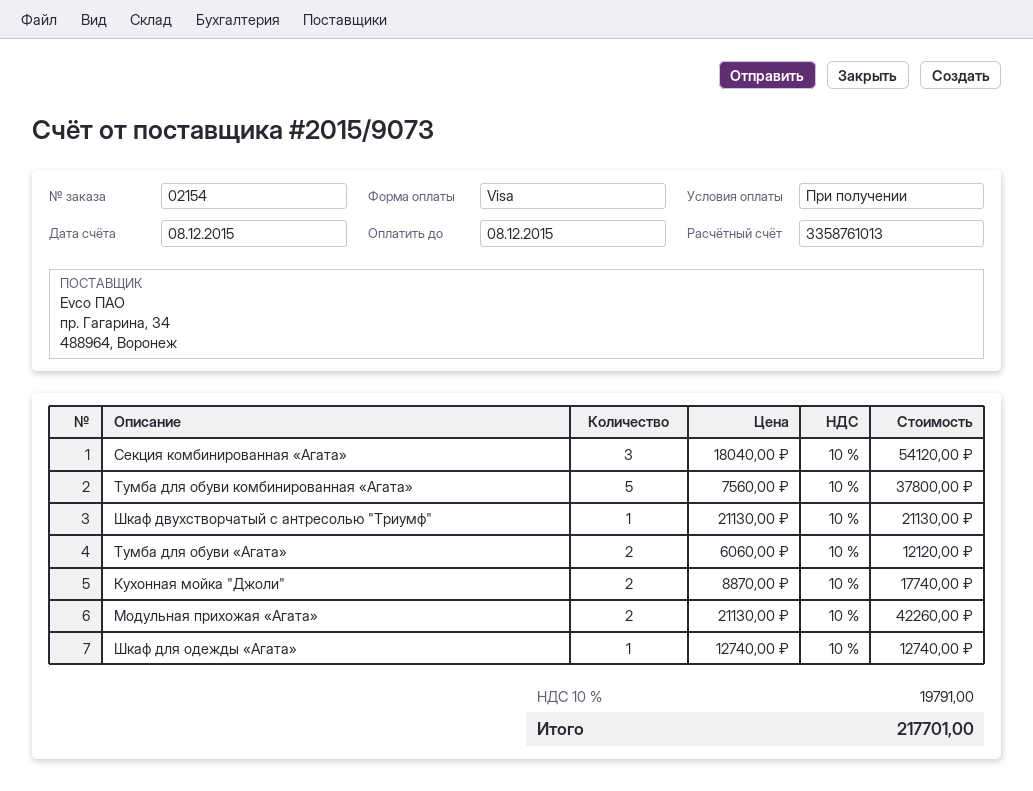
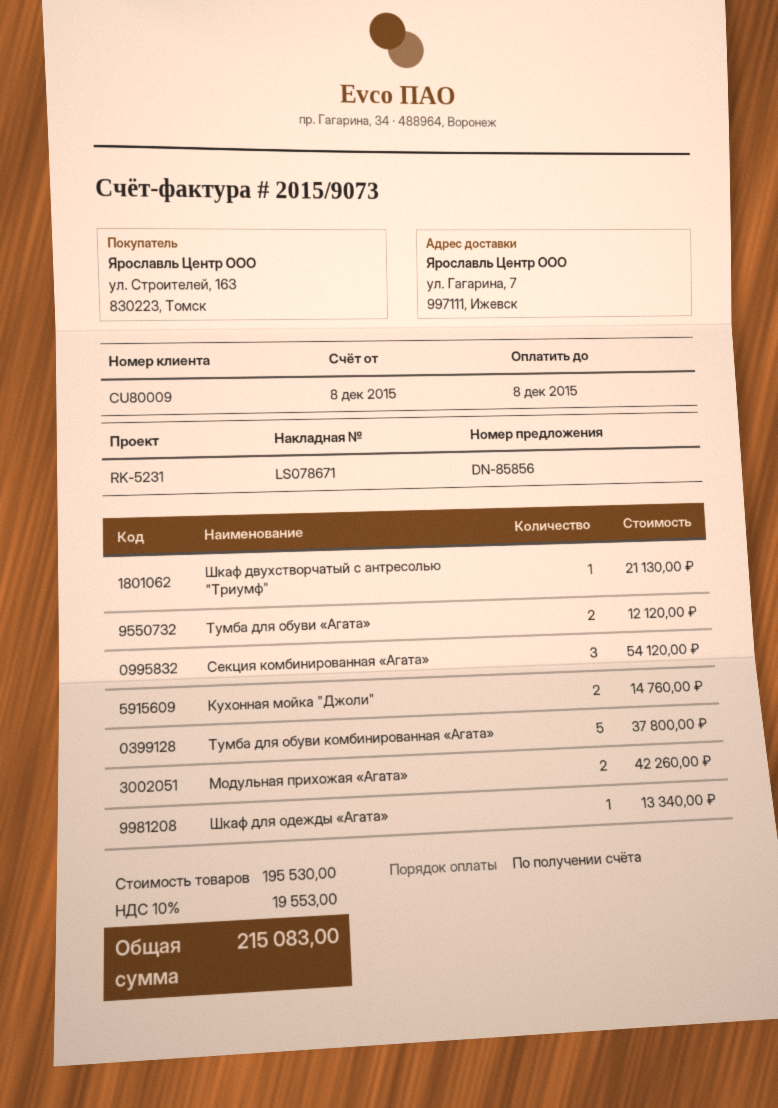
Кухонная мойка "Джоли": 2 for 17740.00 -> 2 for 14760.00
Шкаф для одежды «Агата»: 1 for 12740.00 -> 1 for 13340.00
tax: 10% = 19791.00 -> 10% = 19553.00
total: 217701.00 -> 215083.00

